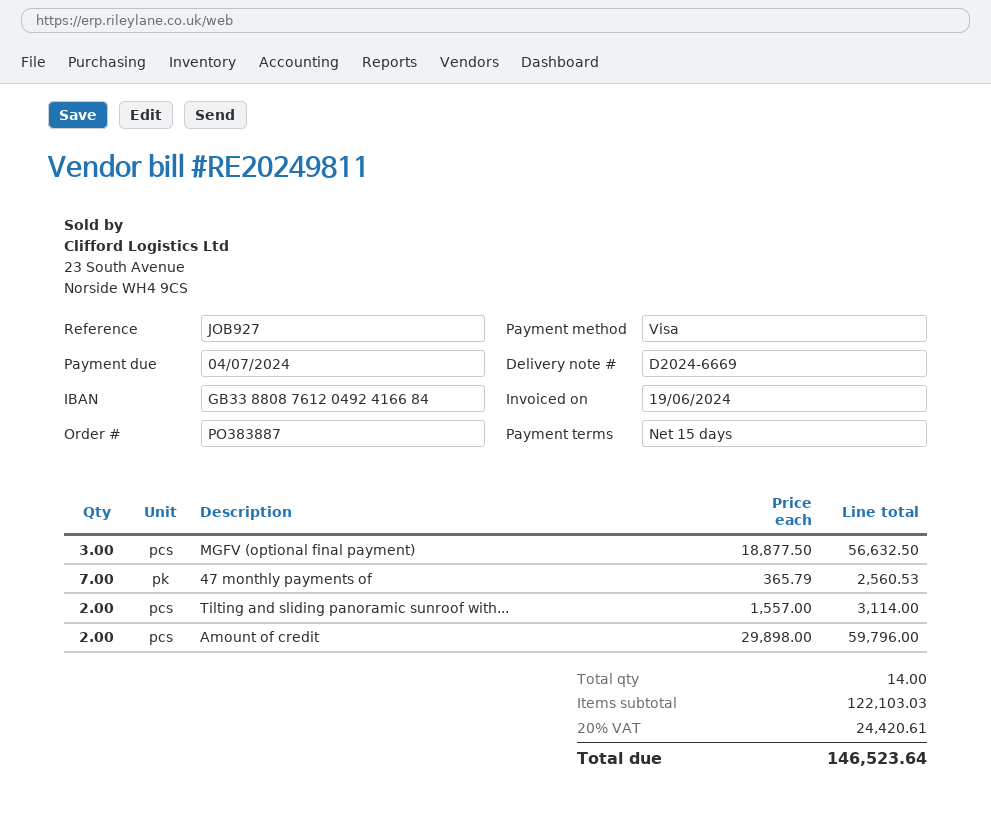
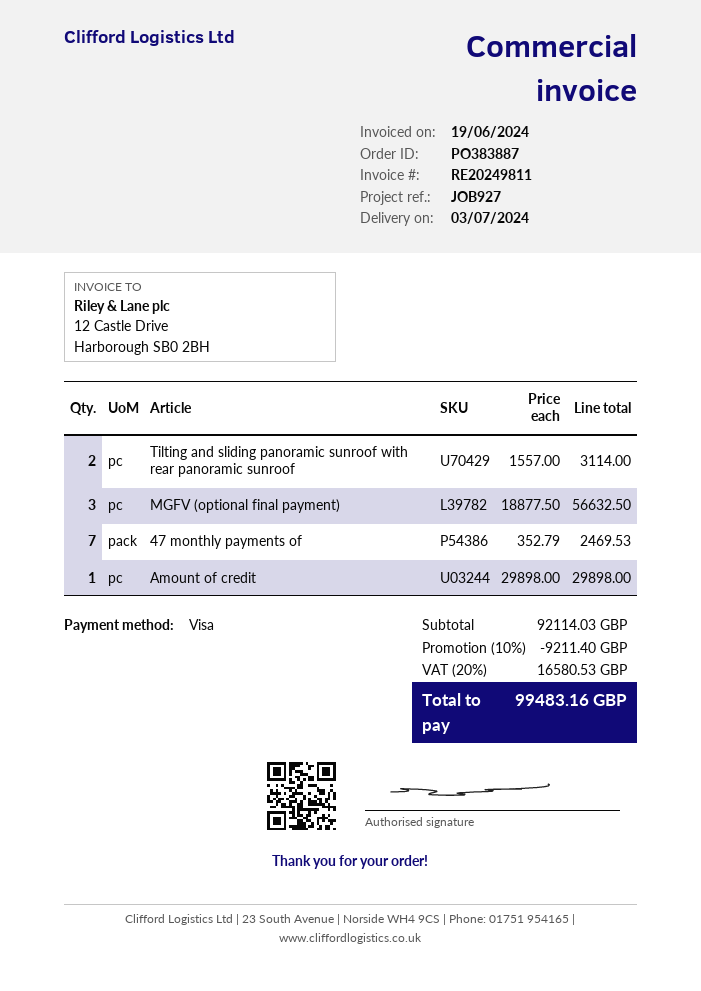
47 monthly payments of: 7 x 365.79 = 2560.53 -> 7 x 352.79 = 2469.53
Amount of credit: 2 x 29898.00 = 59796.00 -> 1 x 29898.00 = 29898.00
subtotal: 122103.03 -> 92114.03
discount: none -> 10% = 9211.40
tax: 20% = 24420.61 -> 20% = 16580.53
total: 146523.64 -> 99483.16

